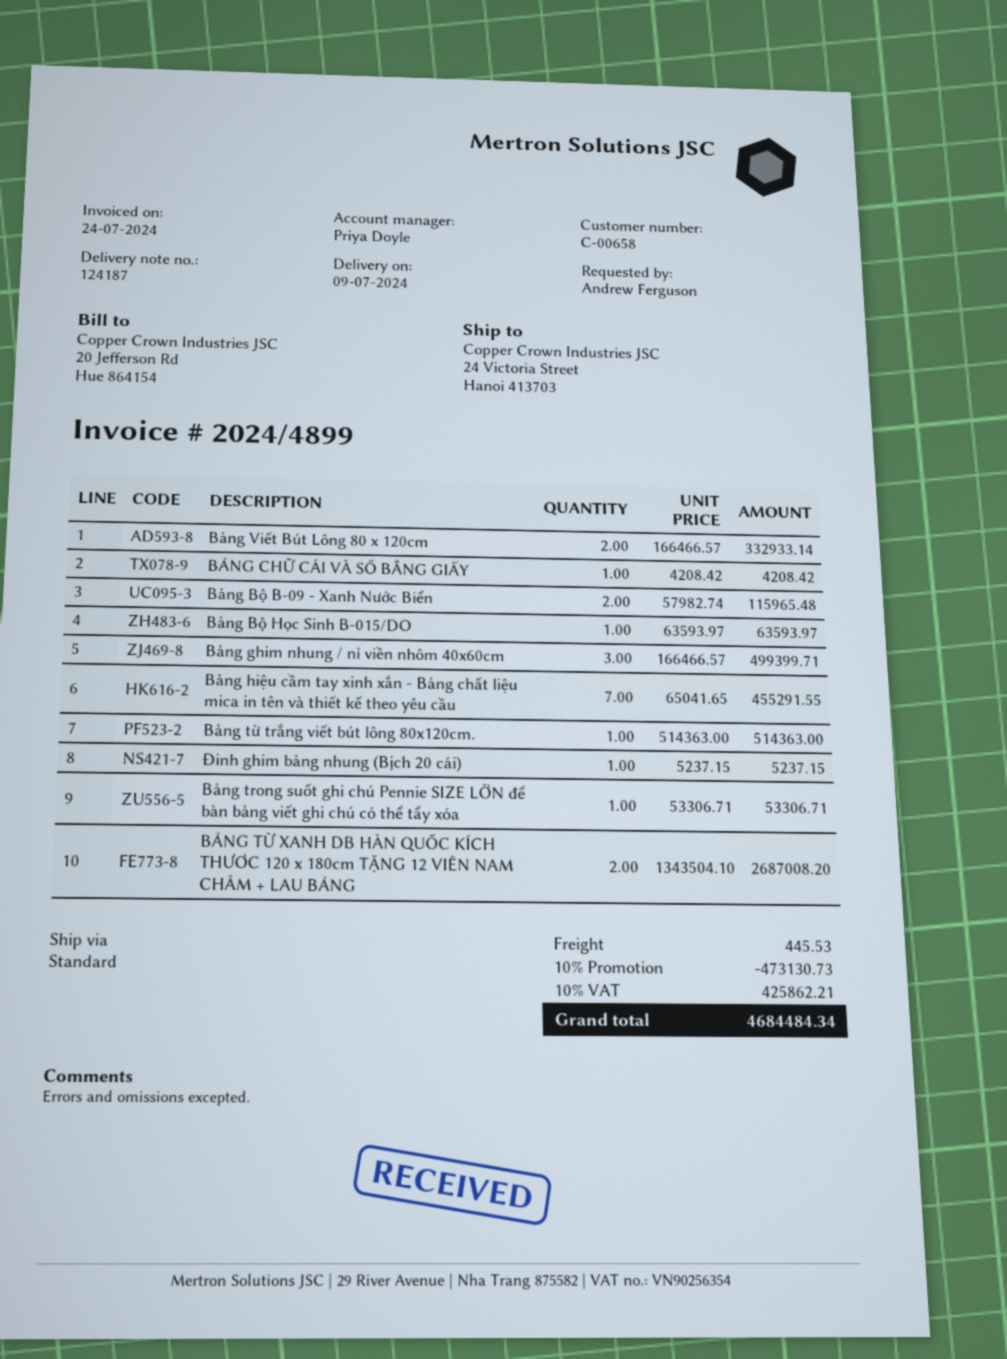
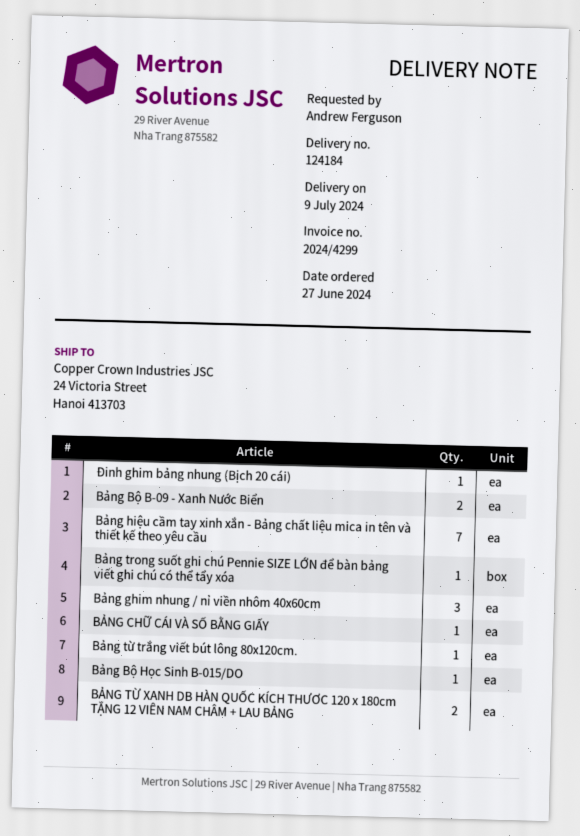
delivery note number: 124187 -> 124184
invoice number: 2024/4899 -> 2024/4299
Bảng Viết Bút Lông 80 x 120cm: 2 -> none

